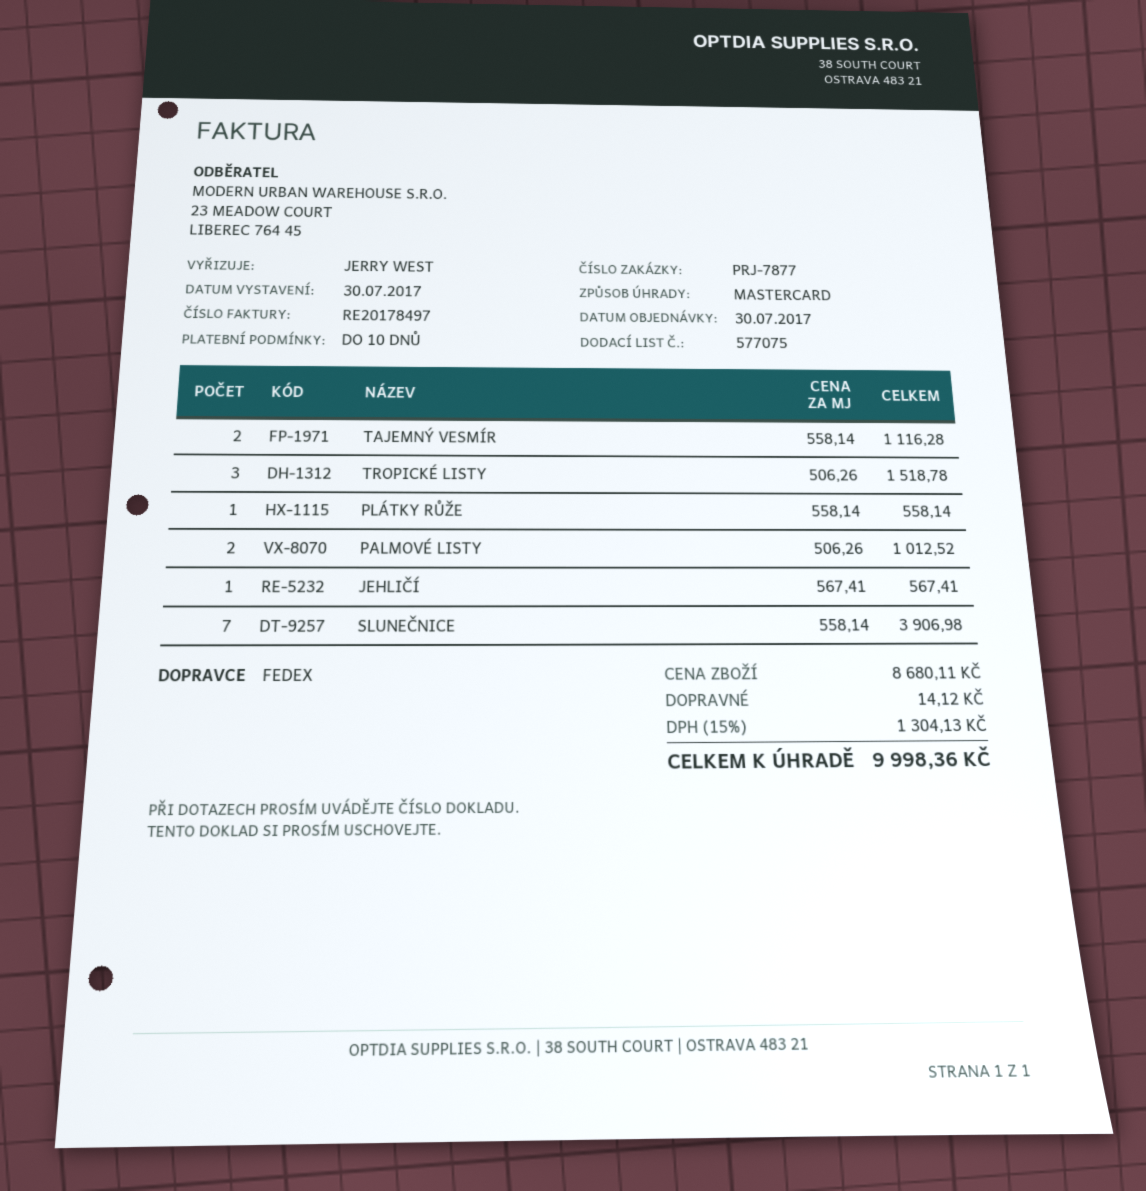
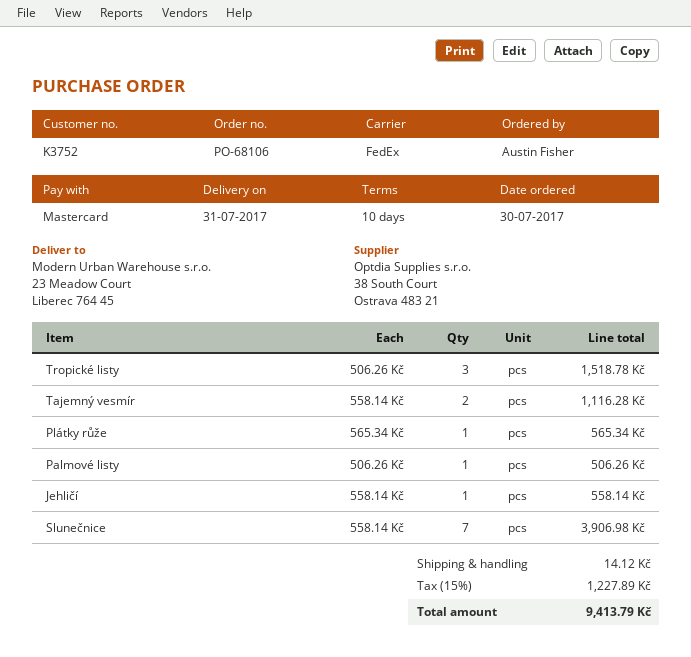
PLÁTKY RŮŽE: 1 x 558.14 = 558.14 -> 1 x 565.34 = 565.34
PALMOVÉ LISTY: 2 x 506.26 = 1012.52 -> 1 x 506.26 = 506.26
JEHLIČÍ: 1 x 567.41 = 567.41 -> 1 x 558.14 = 558.14
tax: 15% = 1304.13 -> 15% = 1227.89
total: 9998.36 -> 9413.79

